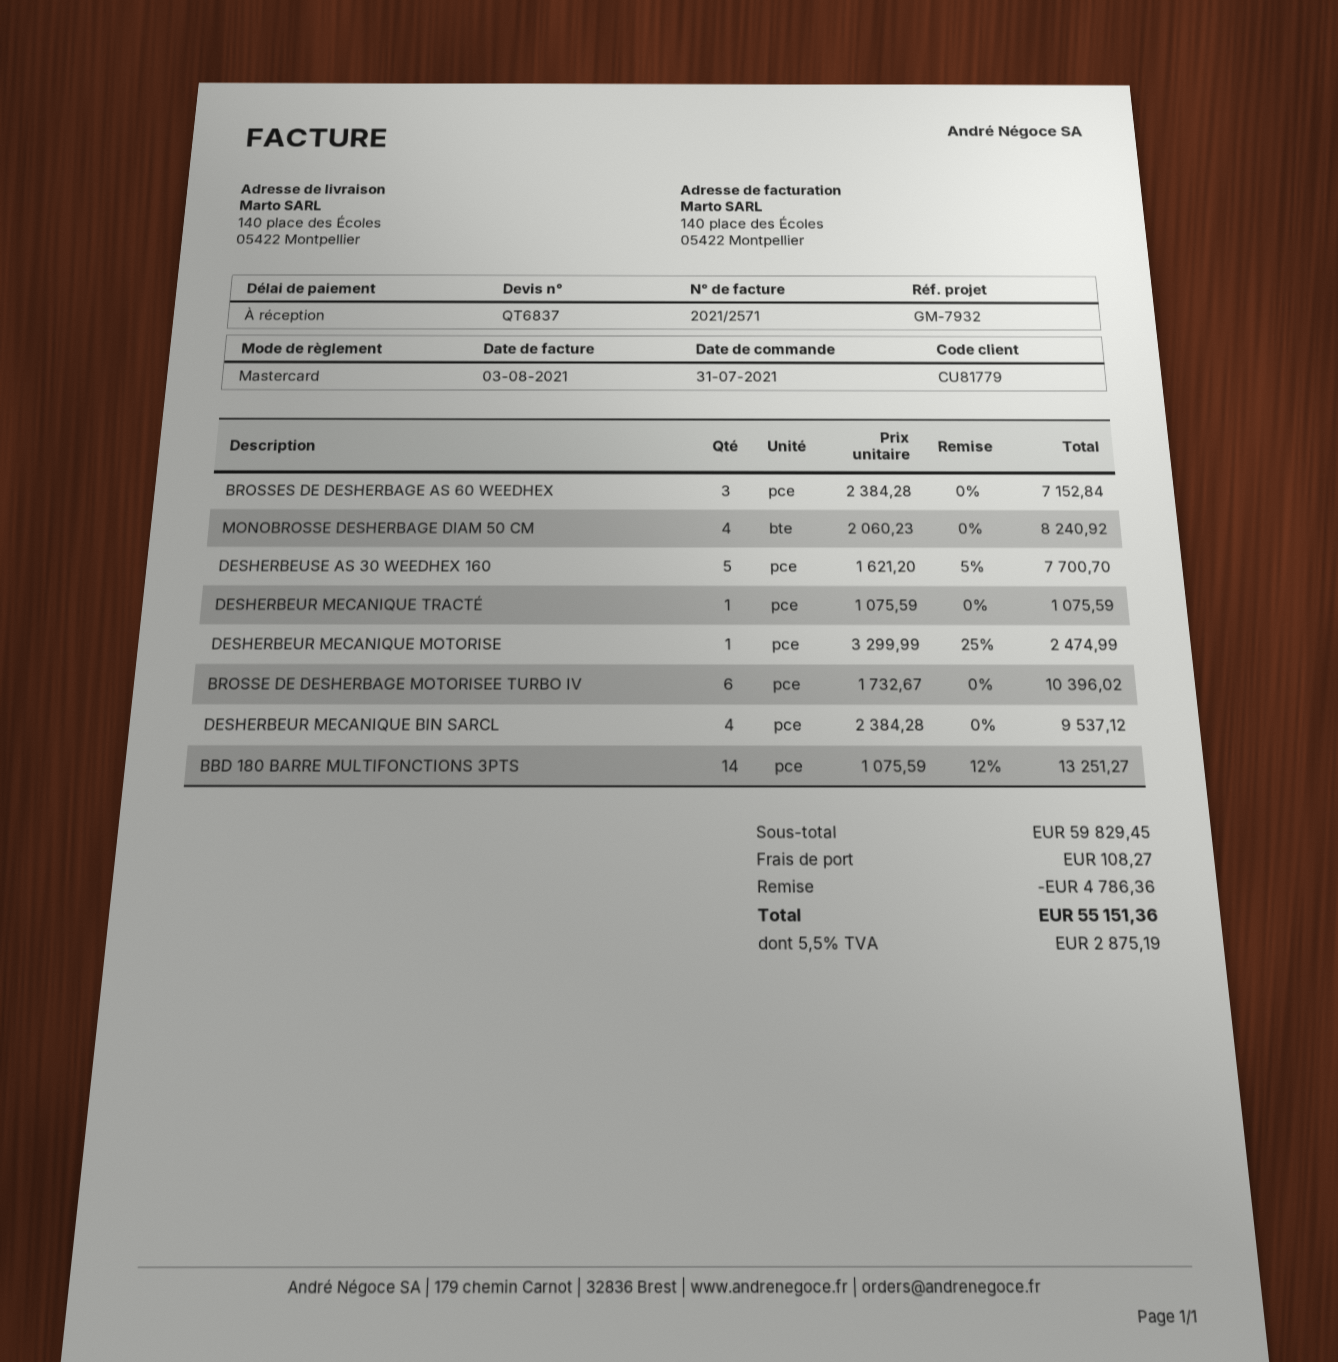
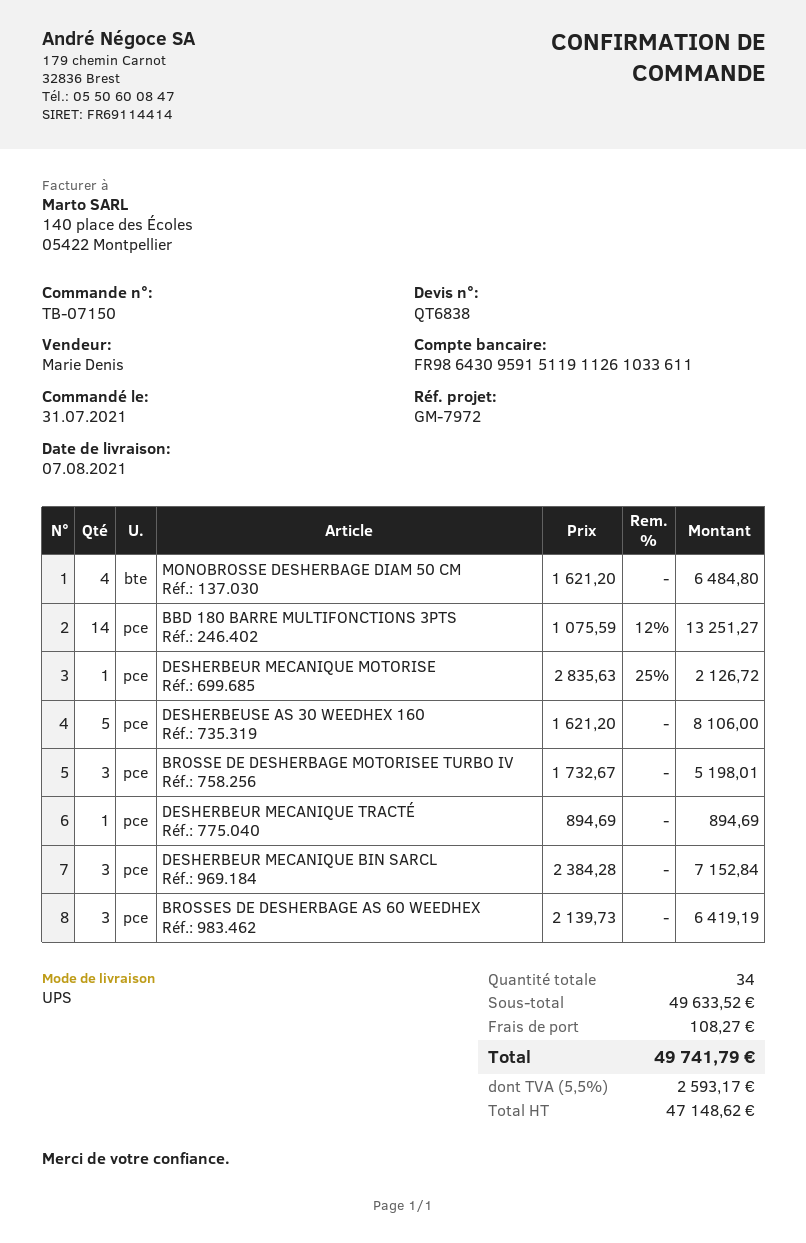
quote number: QT6837 -> QT6838
reference: GM-7932 -> GM-7972
BROSSES DE DESHERBAGE AS 60 WEEDHEX: 3 x 2384.28 = 7152.84 -> 3 x 2139.73 = 6419.19
MONOBROSSE DESHERBAGE DIAM 50 CM: 4 x 2060.23 = 8240.92 -> 4 x 1621.20 = 6484.80
DESHERBEUSE AS 30 WEEDHEX 160: 5 x 1621.20 - 5% = 7700.70 -> 5 x 1621.20 = 8106.00
DESHERBEUR MECANIQUE TRACTÉ: 1 x 1075.59 = 1075.59 -> 1 x 894.69 = 894.69
DESHERBEUR MECANIQUE MOTORISE: 1 x 3299.99 - 25% = 2474.99 -> 1 x 2835.63 - 25% = 2126.72
BROSSE DE DESHERBAGE MOTORISEE TURBO IV: 6 x 1732.67 = 10396.02 -> 3 x 1732.67 = 5198.01
DESHERBEUR MECANIQUE BIN SARCL: 4 x 2384.28 = 9537.12 -> 3 x 2384.28 = 7152.84
subtotal: 59829.45 -> 49633.52
discount: 4786.36 -> none
tax: 5.5% = 2875.19 -> 5.5% = 2593.17
total: 55151.36 -> 49741.79

